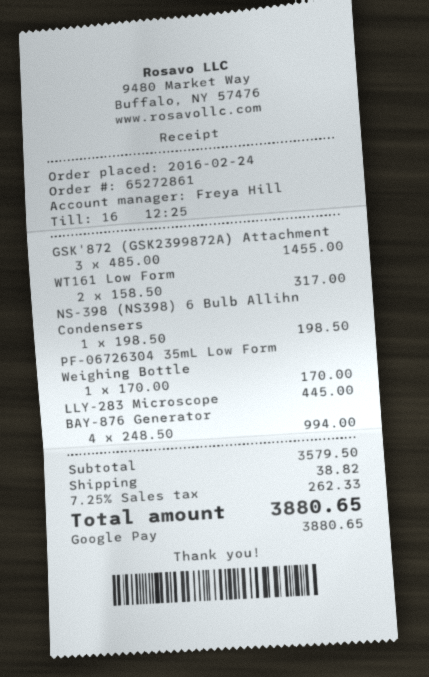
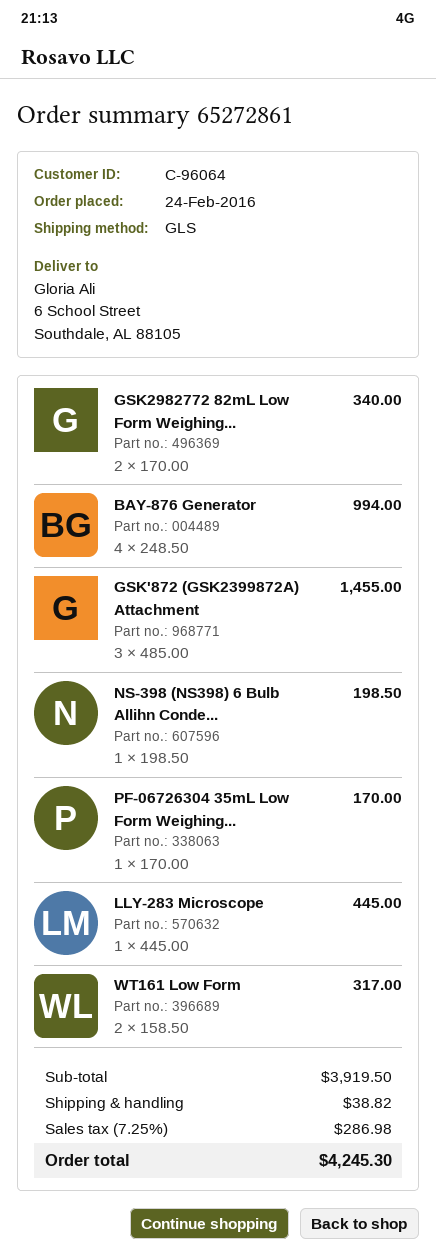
GSK2982772 82mL Low Form Weighing...: none -> 2 x 170.00 = 340.00
subtotal: 3579.50 -> 3919.50
tax: 7.25% = 262.33 -> 7.25% = 286.98
total: 3880.65 -> 4245.30

